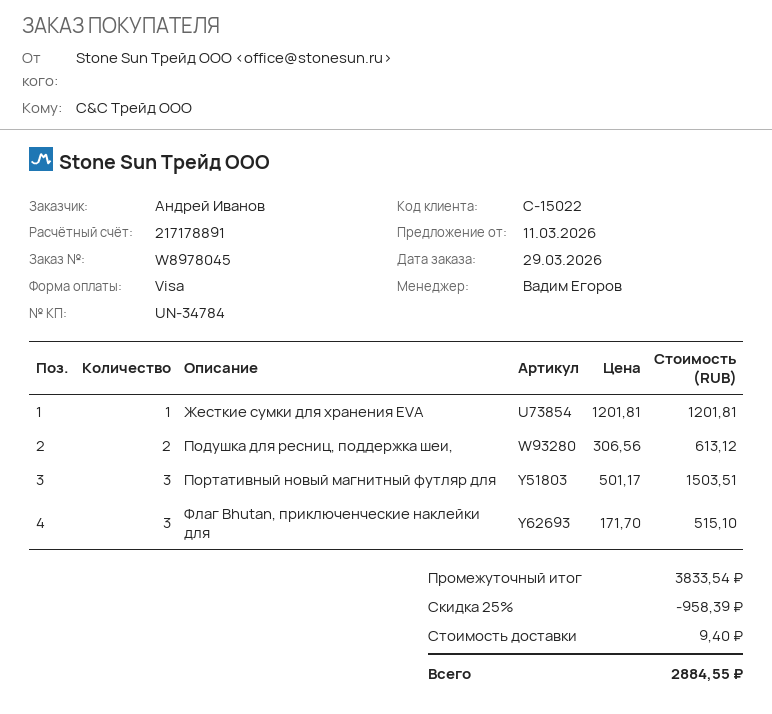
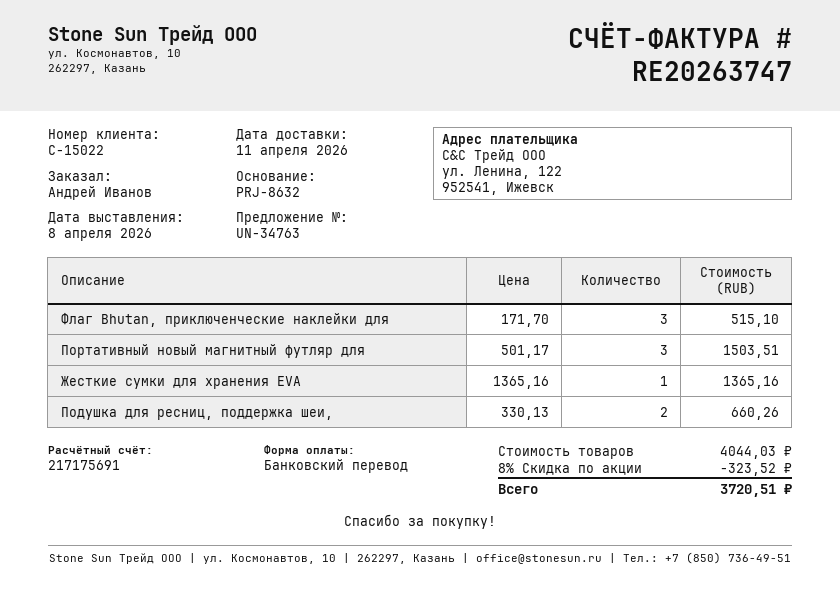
quote number: UN-34784 -> UN-34763
payment method: Visa -> bank transfer
bank account: 217178891 -> 217175691
Жесткие сумки для хранения EVA: 1 x 1201.81 = 1201.81 -> 1 x 1365.16 = 1365.16
Подушка для ресниц, поддержка шеи,: 2 x 306.56 = 613.12 -> 2 x 330.13 = 660.26
subtotal: 3833.54 -> 4044.03
discount: 25% = 958.39 -> 8% = 323.52
shipping: 9.40 -> none
total: 2884.55 -> 3720.51

